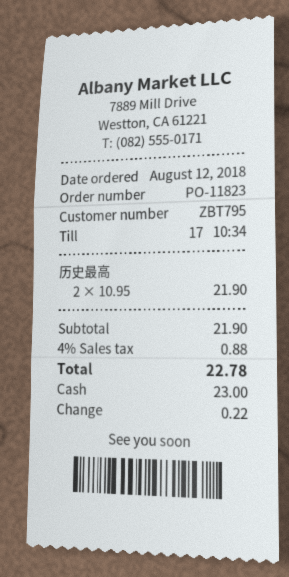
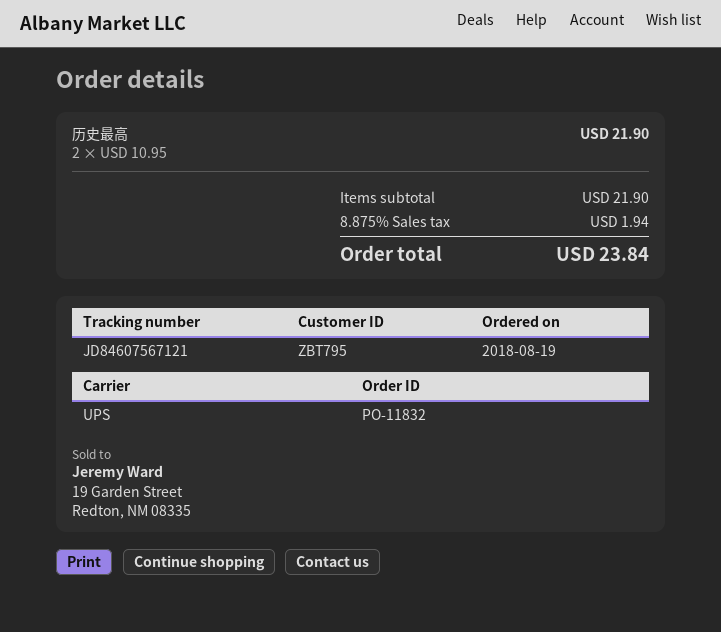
order number: PO-11823 -> PO-11832
order date: 2018-08-12 -> 2018-08-19
tax: 4% = 0.88 -> 8.875% = 1.94
total: 22.78 -> 23.84

